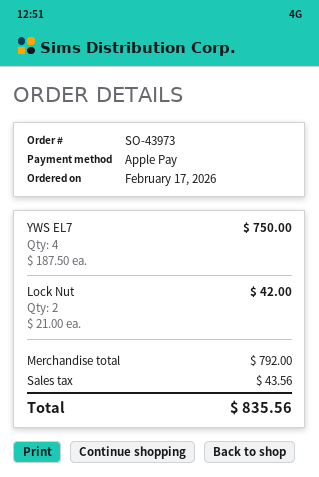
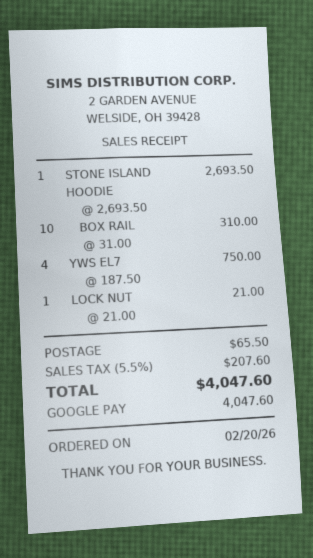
order date: 2026-02-17 -> 2026-02-20
payment method: Apple Pay -> Google Pay
Lock Nut: 2 x 21.00 = 42.00 -> 1 x 21.00 = 21.00
STONE ISLAND HOODIE: none -> 1 x 2693.50 = 2693.50
BOX RAIL: none -> 10 x 31.00 = 310.00
shipping: none -> 65.50
tax: 43.56 -> 207.60
total: 835.56 -> 4047.60

